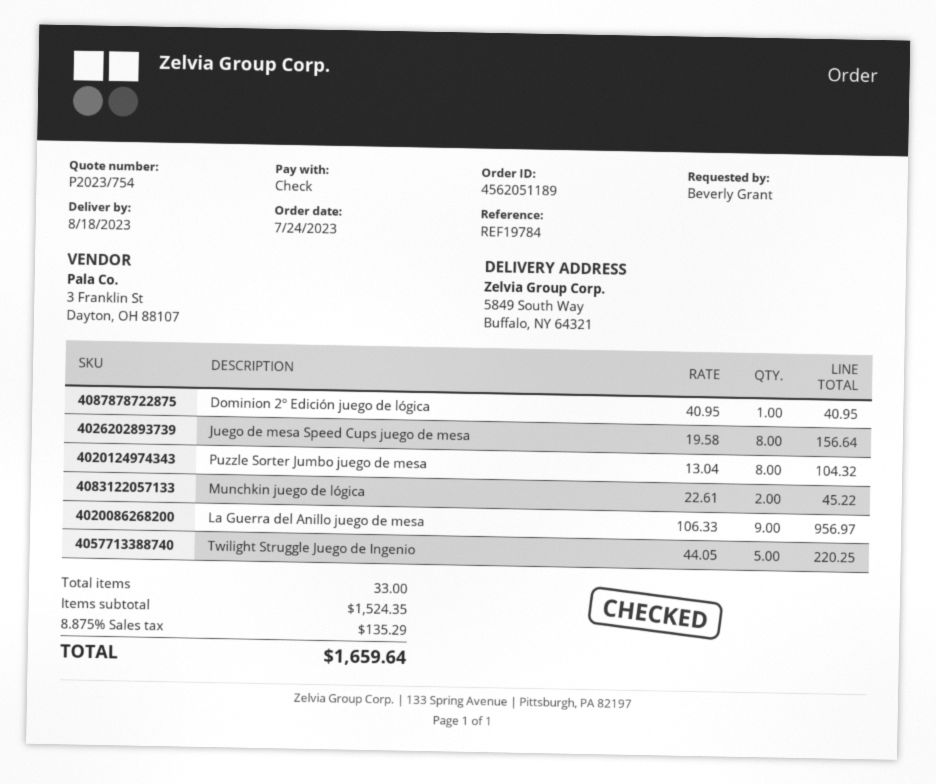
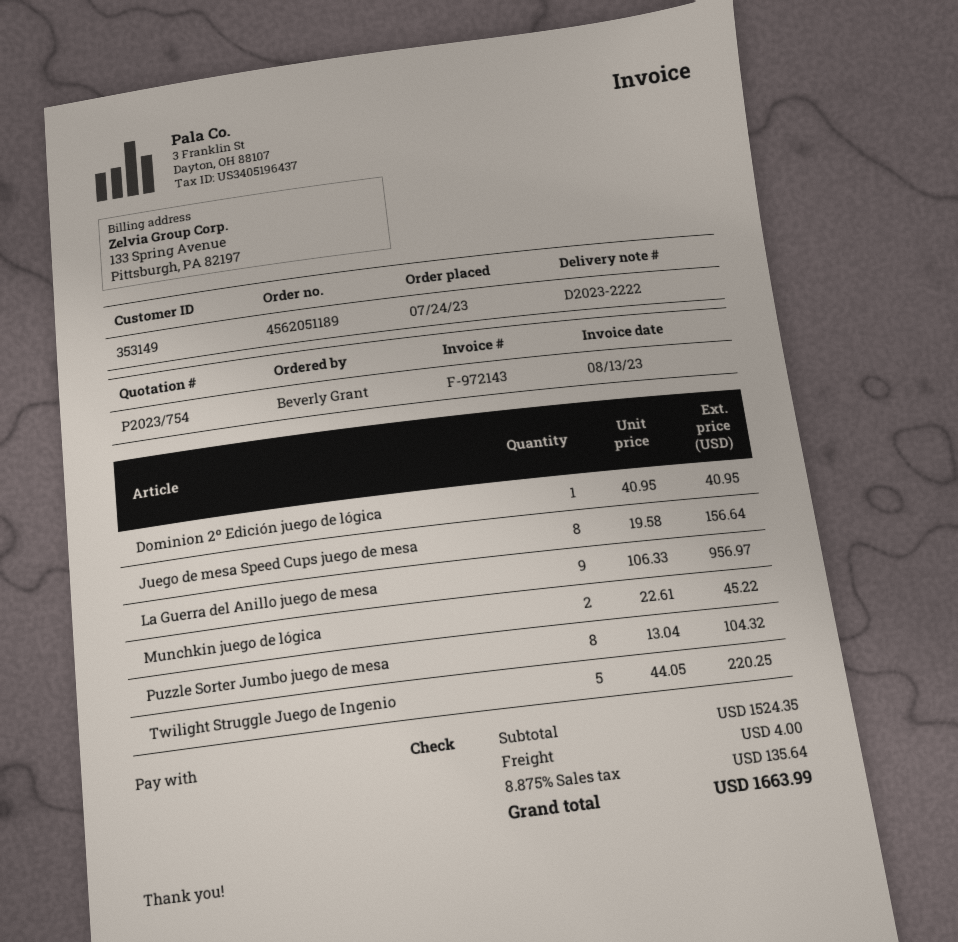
shipping: none -> 4.00
tax: 8.875% = 135.29 -> 8.875% = 135.64
total: 1659.64 -> 1663.99

